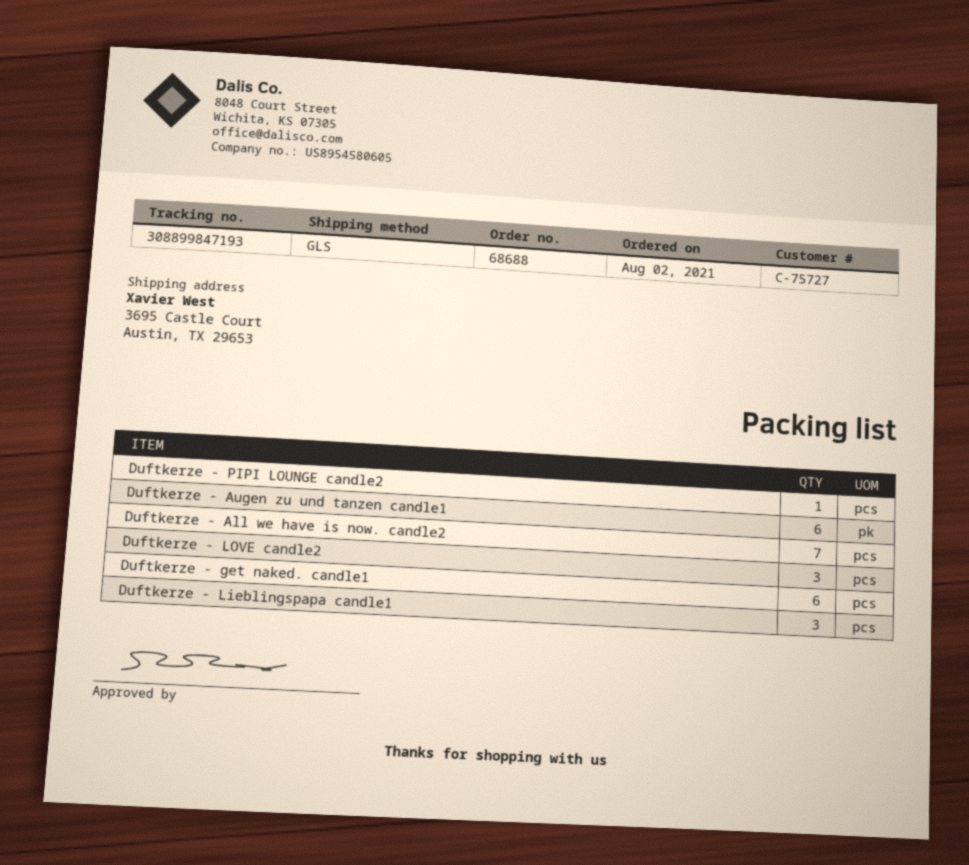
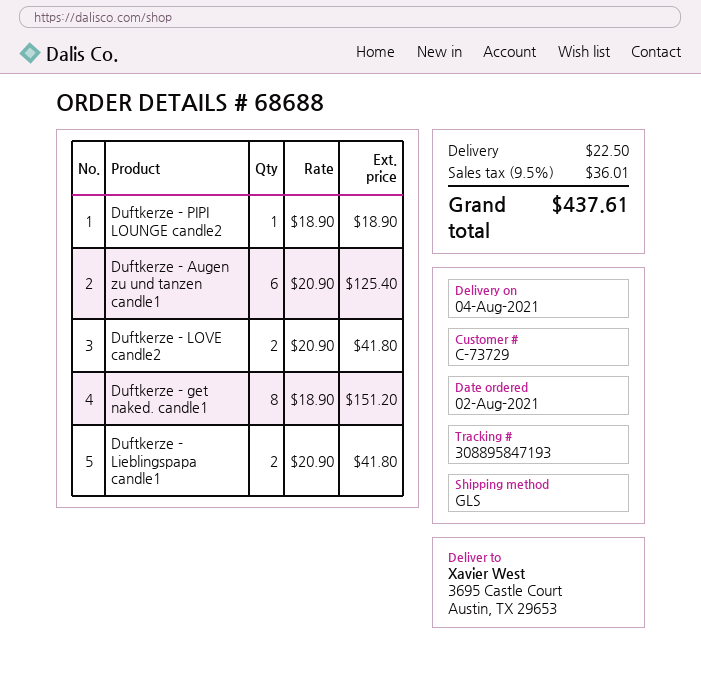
customer number: C-75727 -> C-73729
tracking number: 308899847193 -> 308895847193
Duftkerze - All we have is now. candle2: 7 -> none
Duftkerze - LOVE candle2: 3 -> 2
Duftkerze - get naked. candle1: 6 -> 8
Duftkerze - Lieblingspapa candle1: 3 -> 2

